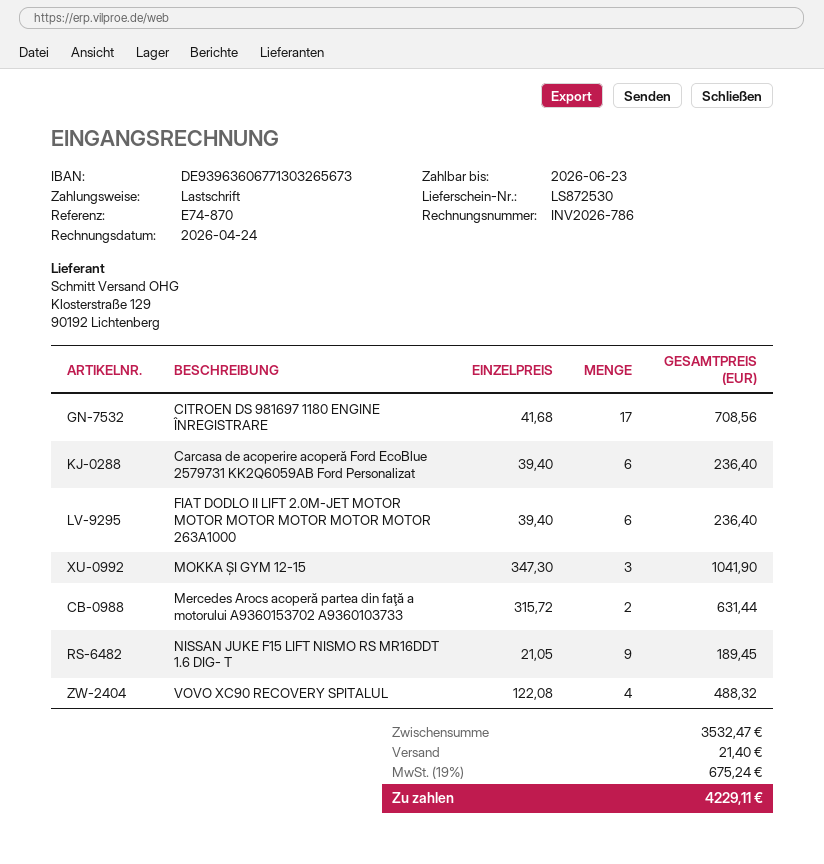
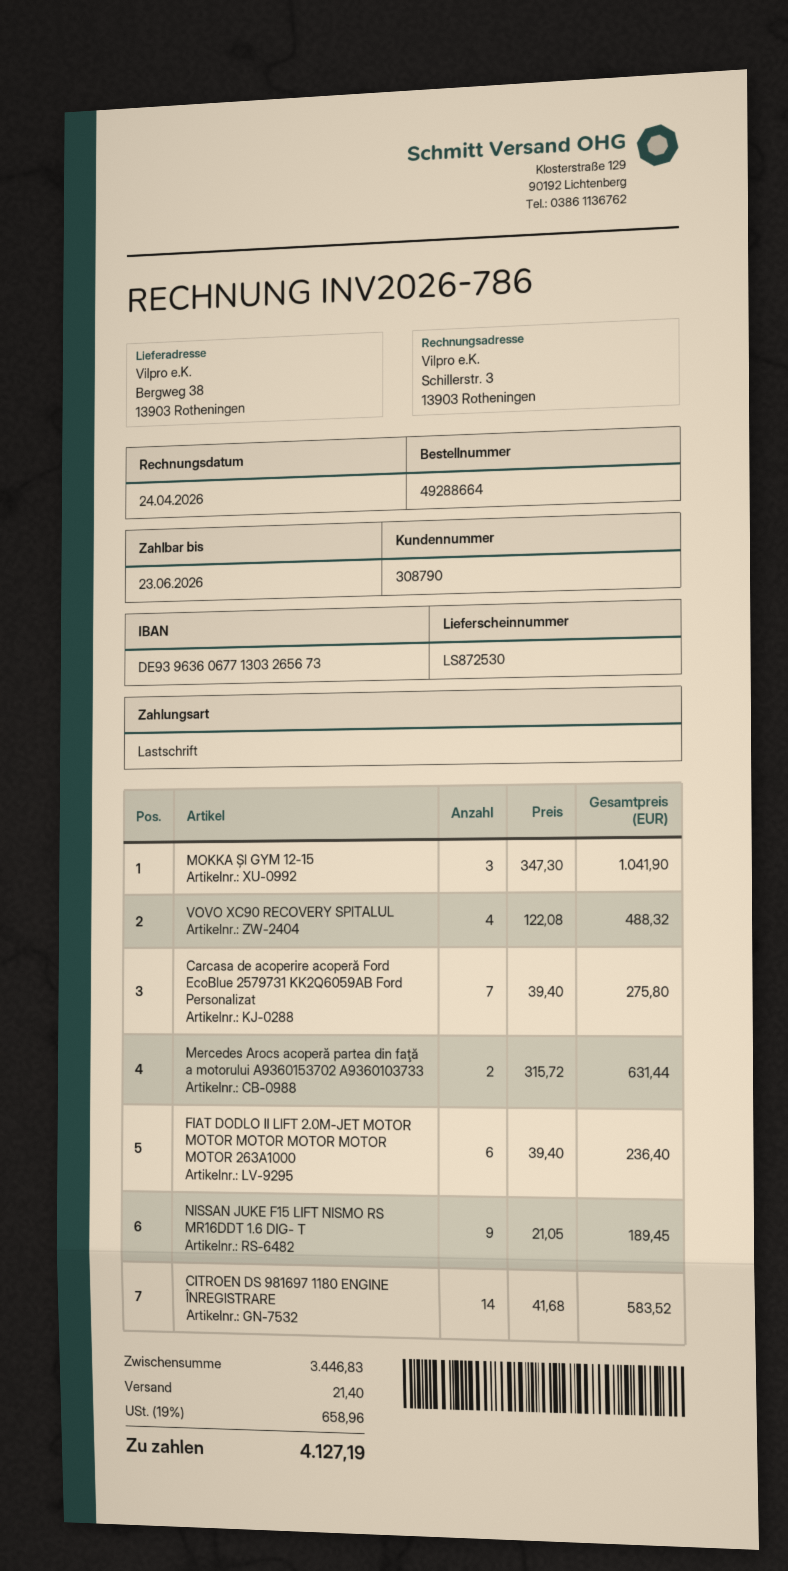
CITROEN DS 981697 1180 ENGINE ÎNREGISTRARE: 17 x 41.68 = 708.56 -> 14 x 41.68 = 583.52
Carcasa de acoperire acoperă Ford EcoBlue 2579731 KK2Q6059AB Ford Personalizat: 6 x 39.40 = 236.40 -> 7 x 39.40 = 275.80
subtotal: 3532.47 -> 3446.83
tax: 19% = 675.24 -> 19% = 658.96
total: 4229.11 -> 4127.19

